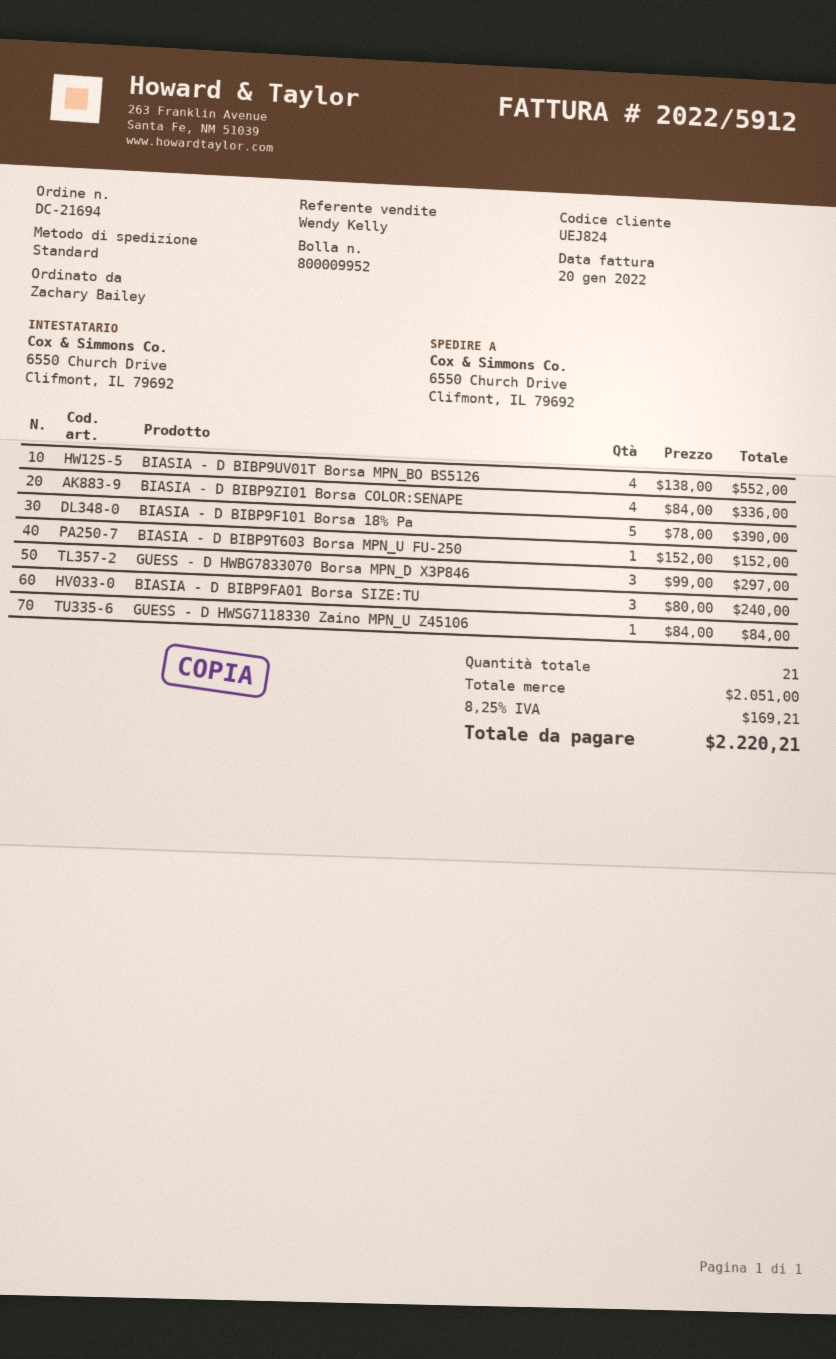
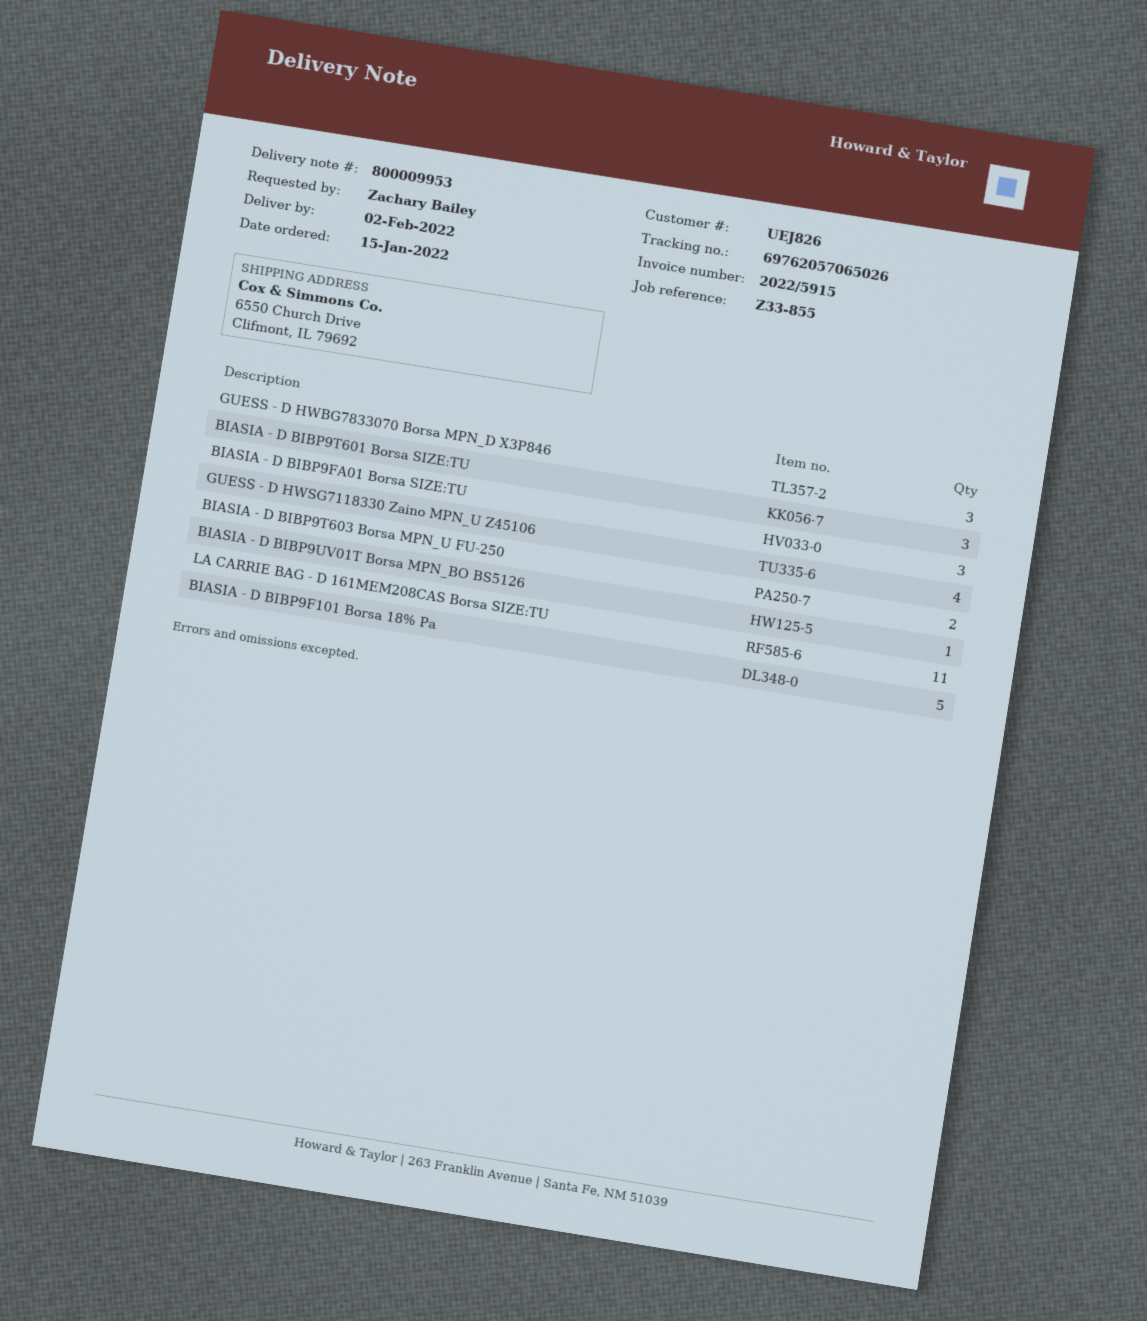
delivery note number: 800009952 -> 800009953
invoice number: 2022/5912 -> 2022/5915
customer number: UEJ824 -> UEJ826
BIASIA - D BIBP9UV01T Borsa MPN_BO BS5126: 4 -> 1
BIASIA - D BIBP9ZI01 Borsa COLOR:SENAPE: 4 -> none
BIASIA - D BIBP9T603 Borsa MPN_U FU-250: 1 -> 2
GUESS - D HWSG7118330 Zaino MPN_U Z45106: 1 -> 4
BIASIA - D BIBP9T601 Borsa SIZE:TU: none -> 3
LA CARRIE BAG - D 161MEM208CAS Borsa SIZE:TU: none -> 11

